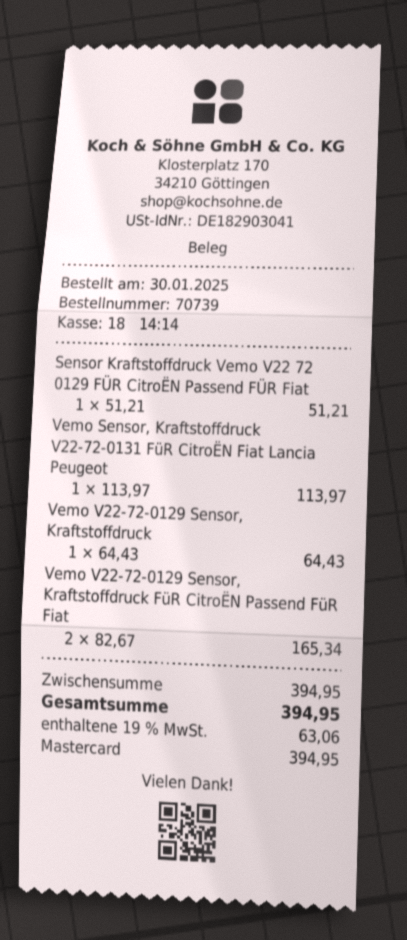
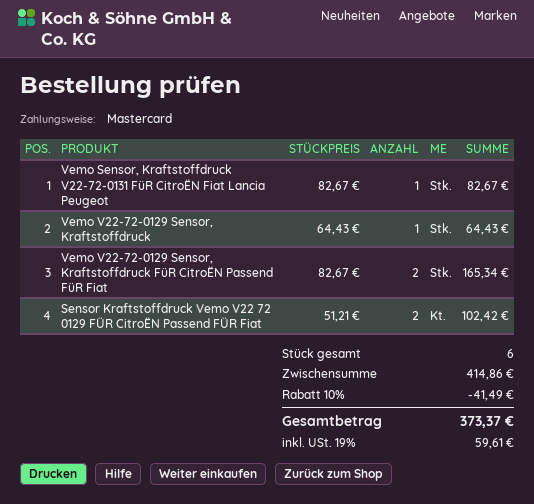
Sensor Kraftstoffdruck Vemo V22 72 0129 FÜR CitroËN Passend FÜR Fiat: 1 x 51.21 = 51.21 -> 2 x 51.21 = 102.42
Vemo Sensor, Kraftstoffdruck V22-72-0131 FüR CitroËN Fiat Lancia Peugeot: 1 x 113.97 = 113.97 -> 1 x 82.67 = 82.67
subtotal: 394.95 -> 414.86
discount: none -> 10% = 41.49
tax: 19% = 63.06 -> 19% = 59.61
total: 394.95 -> 373.37

